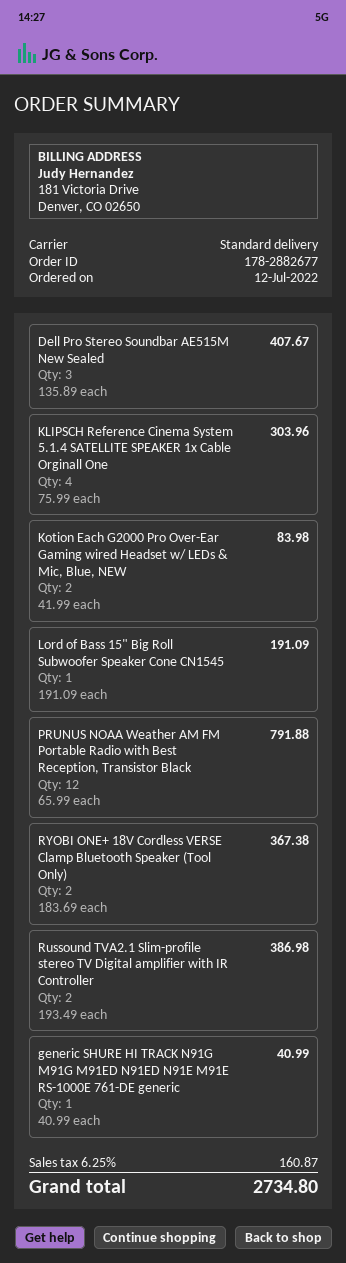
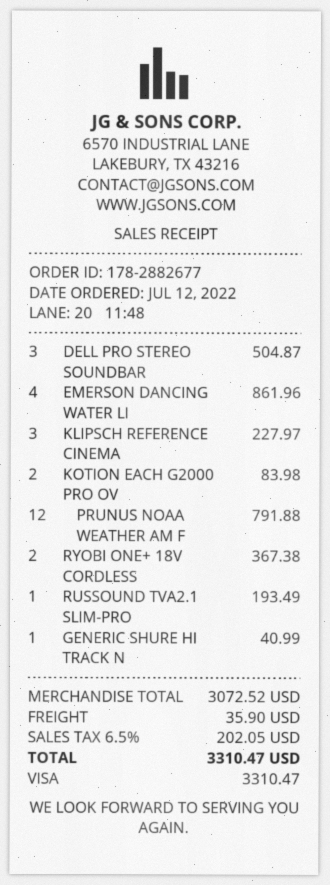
Dell Pro Stereo Soundbar AE515M New Sealed: 3 for 407.67 -> 3 for 504.87
KLIPSCH Reference Cinema System 5.1.4 SATELLITE SPEAKER 1x Cable Orginall One: 4 for 303.96 -> 3 for 227.97
Lord of Bass 15" Big Roll Subwoofer Speaker Cone CN1545: 1 for 191.09 -> none
Russound TVA2.1 Slim-profile stereo TV Digital amplifier with IR Controller: 2 for 386.98 -> 1 for 193.49
EMERSON DANCING WATER LI: none -> 4 for 861.96
shipping: none -> 35.90
tax: 6.25% = 160.87 -> 6.5% = 202.05
total: 2734.80 -> 3310.47

